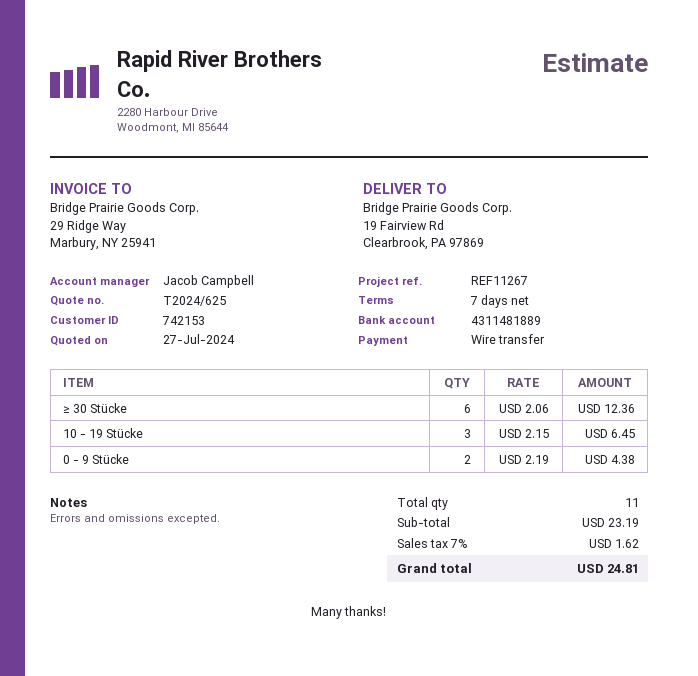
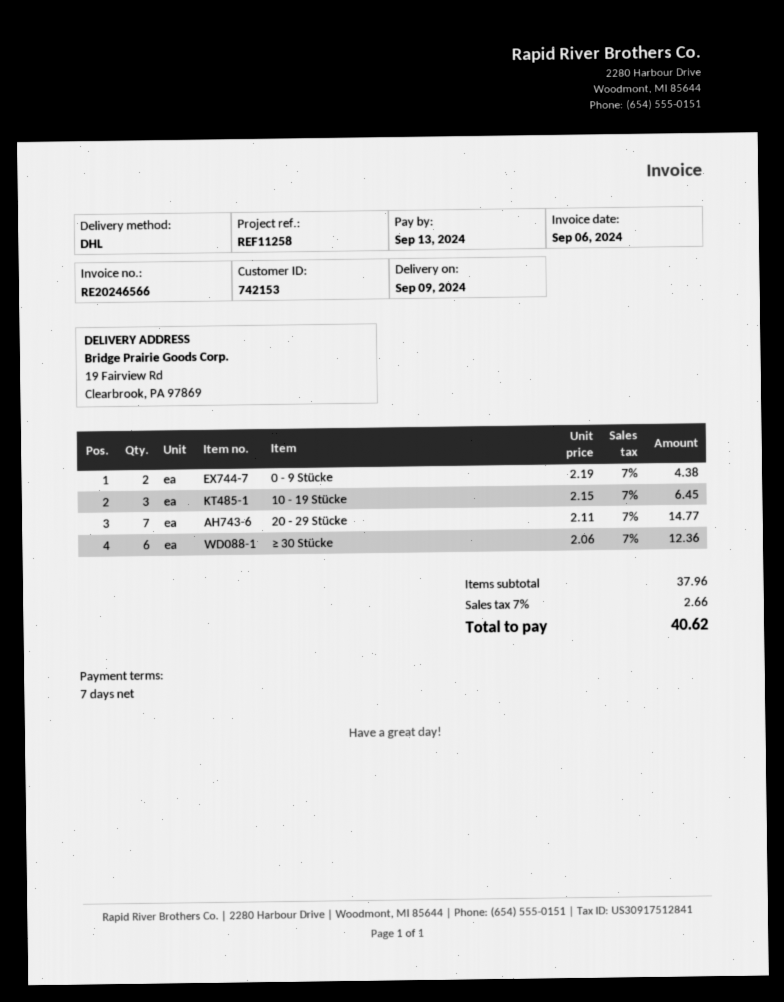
reference: REF11267 -> REF11258
20 - 29 Stücke: none -> 7 x 2.11 = 14.77
subtotal: 23.19 -> 37.96
tax: 7% = 1.62 -> 7% = 2.66
total: 24.81 -> 40.62

